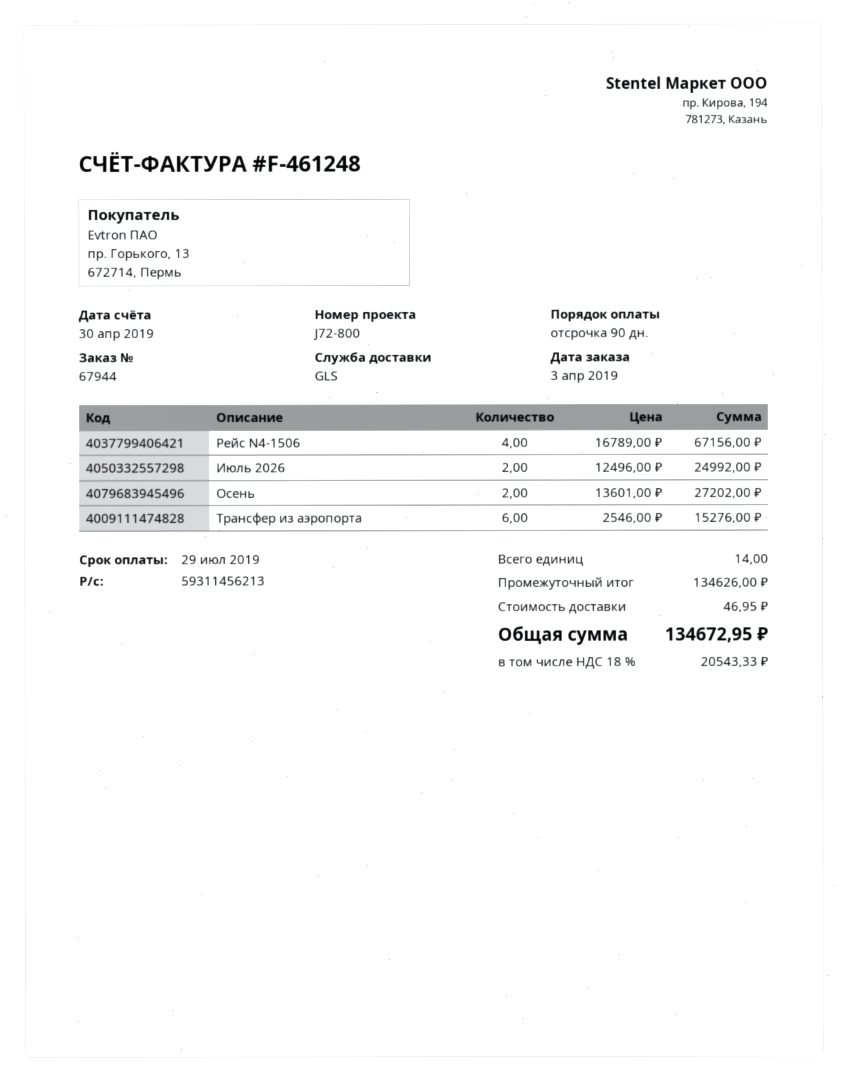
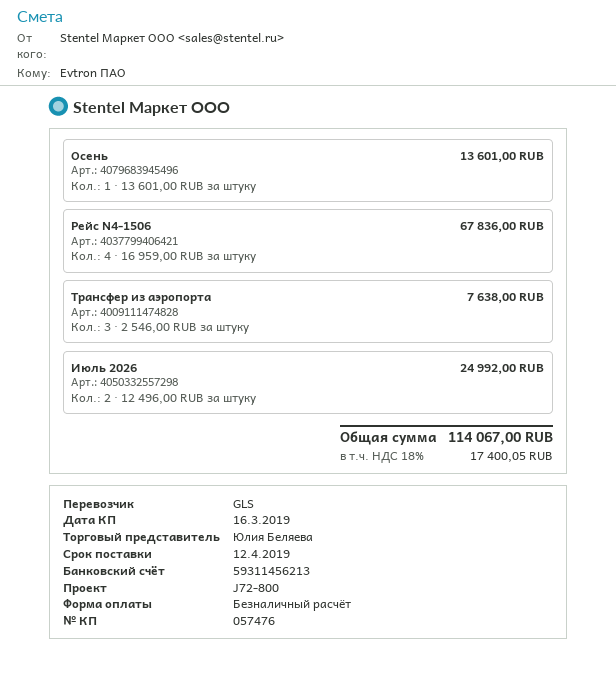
Рейс N4-1506: 4 x 16789.00 = 67156.00 -> 4 x 16959.00 = 67836.00
Осень: 2 x 13601.00 = 27202.00 -> 1 x 13601.00 = 13601.00
Трансфер из аэропорта: 6 x 2546.00 = 15276.00 -> 3 x 2546.00 = 7638.00
shipping: 46.95 -> none
tax: 18% = 20543.33 -> 18% = 17400.05
total: 134672.95 -> 114067.00

